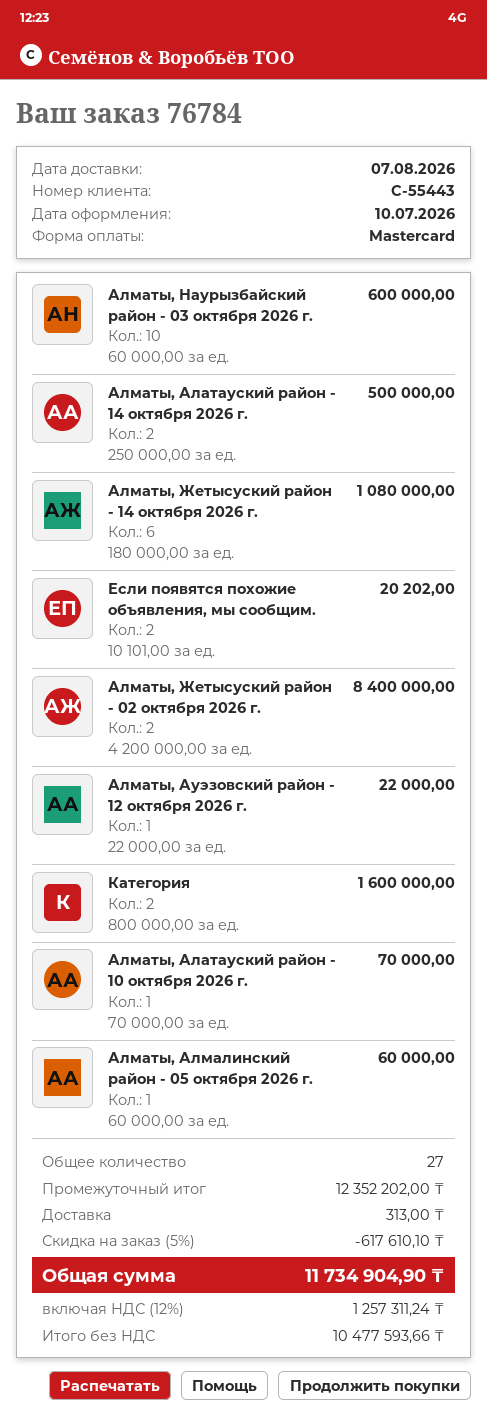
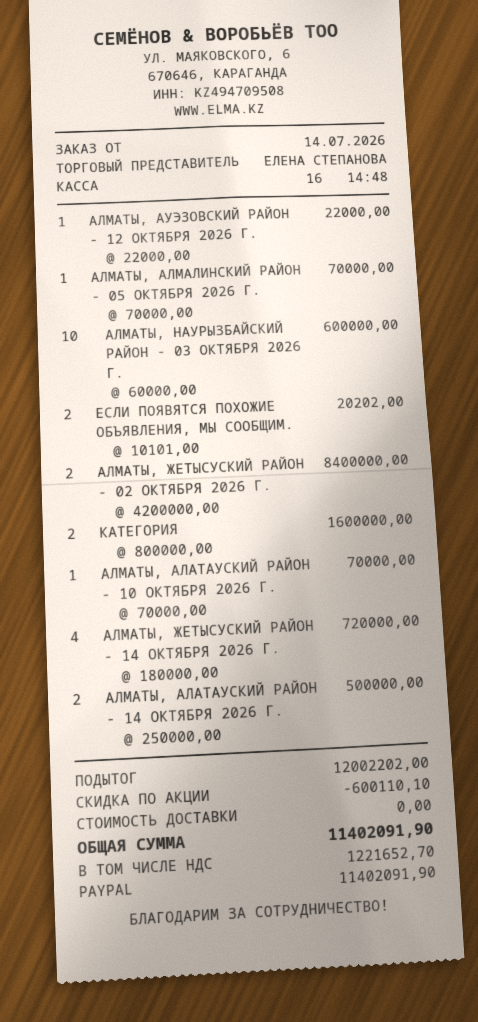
order date: 2026-07-10 -> 2026-07-14
payment method: Mastercard -> PayPal
Алматы, Жетысуский район - 14 октября 2026 г.: 6 x 180000.00 = 1080000.00 -> 4 x 180000.00 = 720000.00
Алматы, Алмалинский район - 05 октября 2026 г.: 1 x 60000.00 = 60000.00 -> 1 x 70000.00 = 70000.00
subtotal: 12352202.00 -> 12002202.00
discount: 617610.10 -> 600110.10
shipping: 313.00 -> 0.00
tax: 1257311.24 -> 1221652.70
total: 11734904.90 -> 11402091.90

